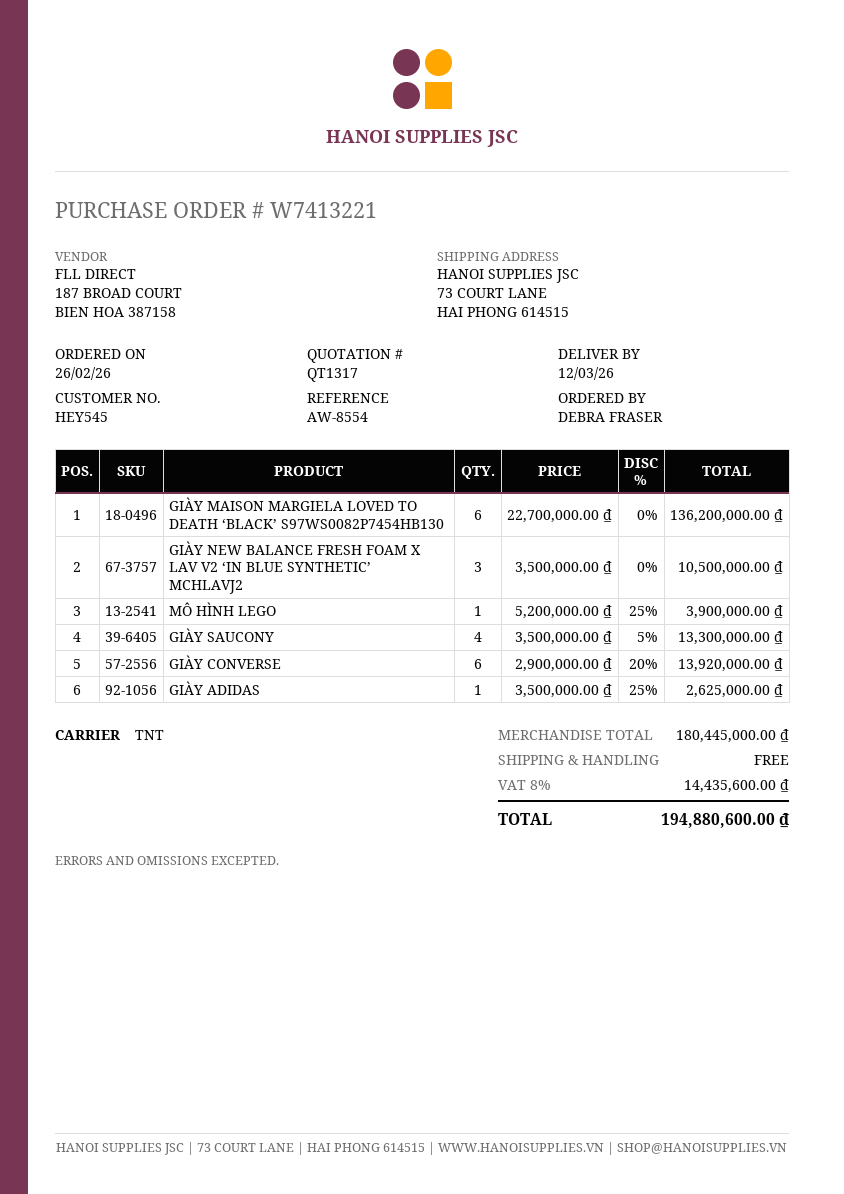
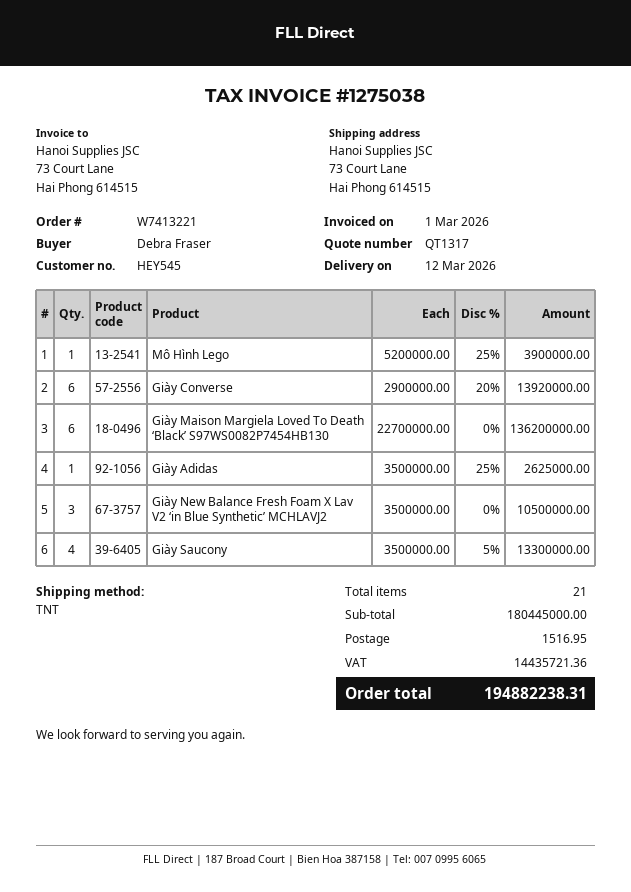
shipping: 0.00 -> 1516.95
tax: 14435600.00 -> 14435721.36
total: 194880600.00 -> 194882238.31

